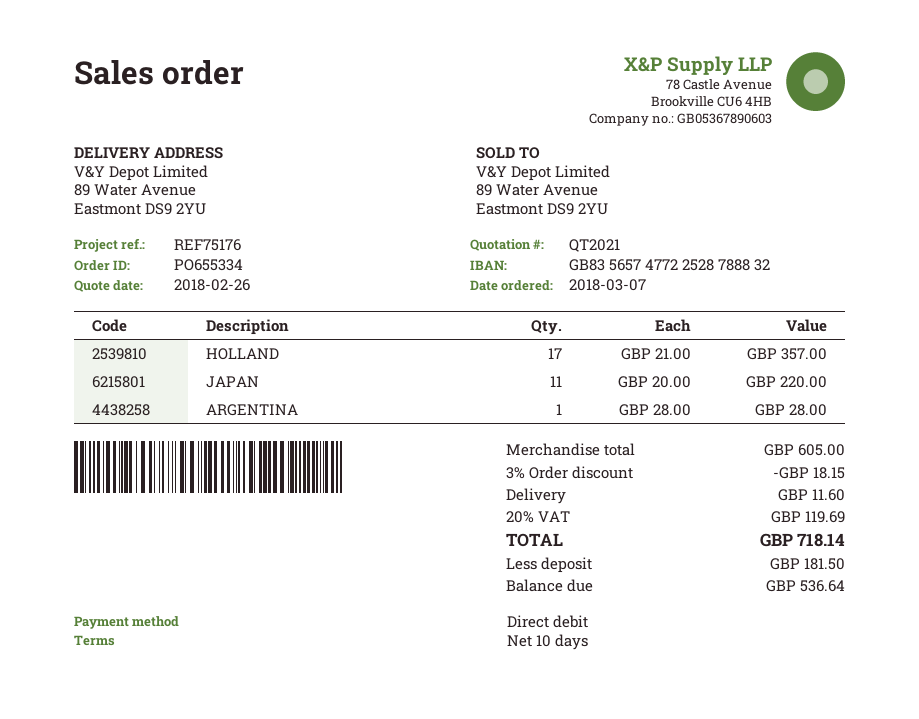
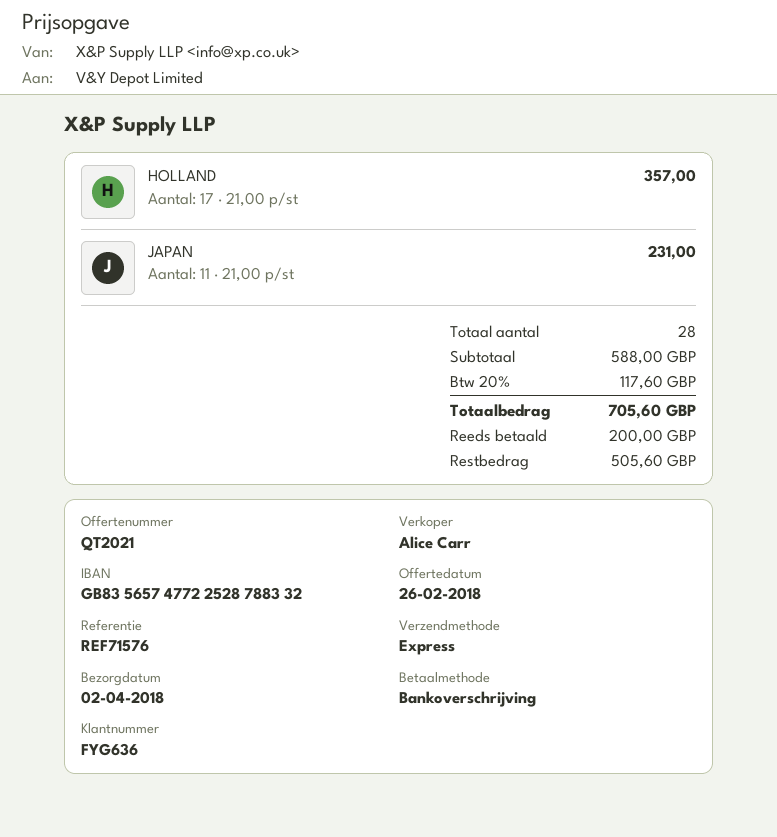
reference: REF75176 -> REF71576
payment method: direct debit -> bank transfer
bank account: GB83565747722528788832 -> GB83565747722528788332
JAPAN: 11 x 20.00 = 220.00 -> 11 x 21.00 = 231.00
ARGENTINA: 1 x 28.00 = 28.00 -> none
subtotal: 605.00 -> 588.00
discount: 3% = 18.15 -> none
shipping: 11.60 -> none
tax: 20% = 119.69 -> 20% = 117.60
total: 718.14 -> 705.60
deposit: 181.50 -> 200.00
balance: 536.64 -> 505.60

